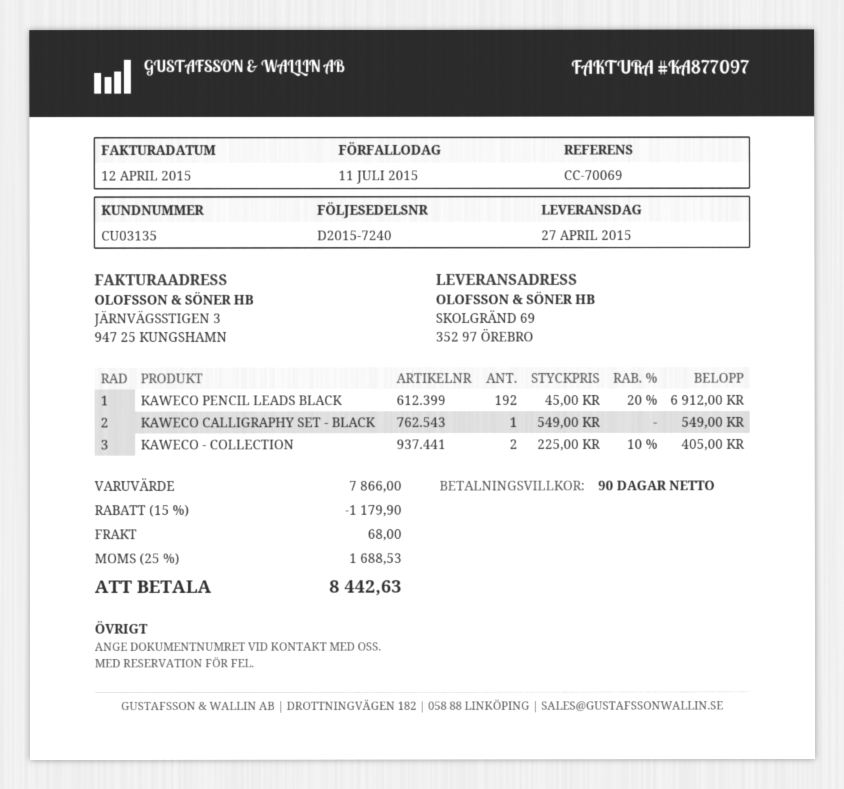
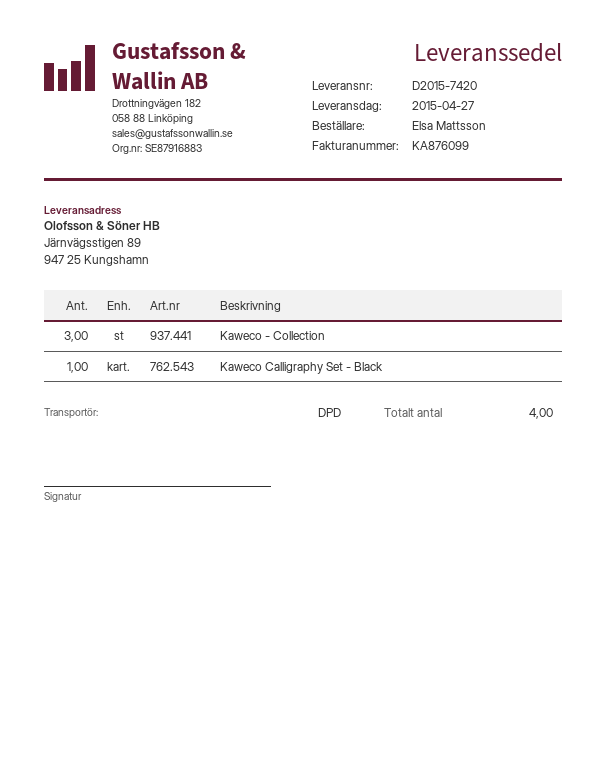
delivery note number: D2015-7240 -> D2015-7420
invoice number: KA877097 -> KA876099
ship to: SKOLGRÄND 69, 352 97 ÖREBRO -> Järnvägsstigen 89, 947 25 Kungshamn
KAWECO PENCIL LEADS BLACK: 192 -> none
KAWECO - COLLECTION: 2 -> 3

